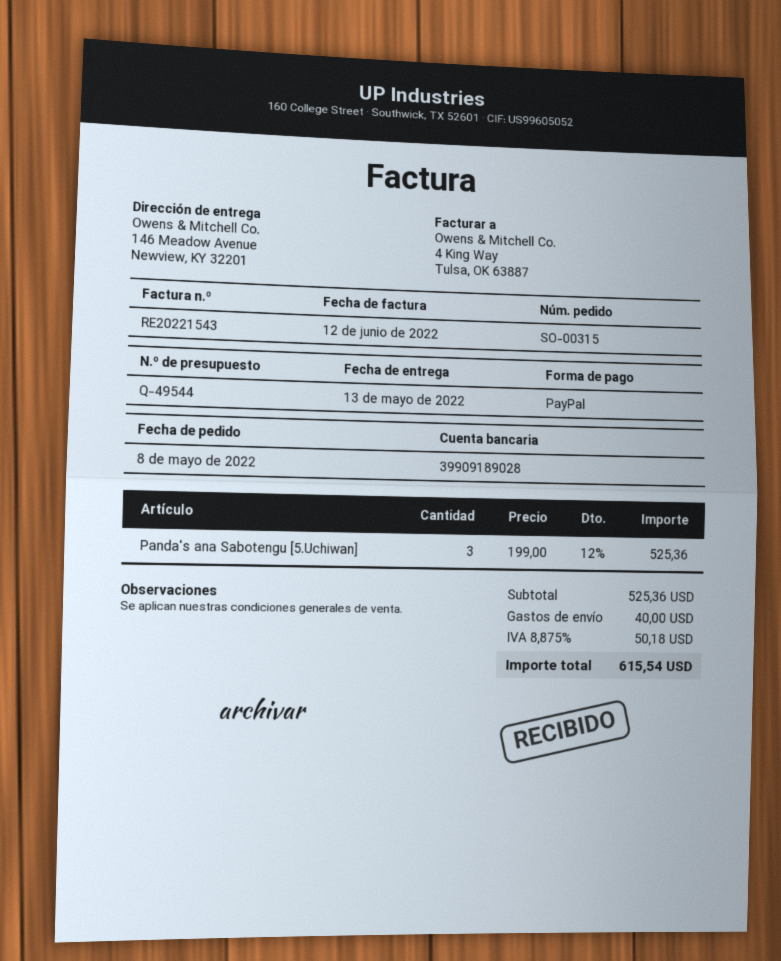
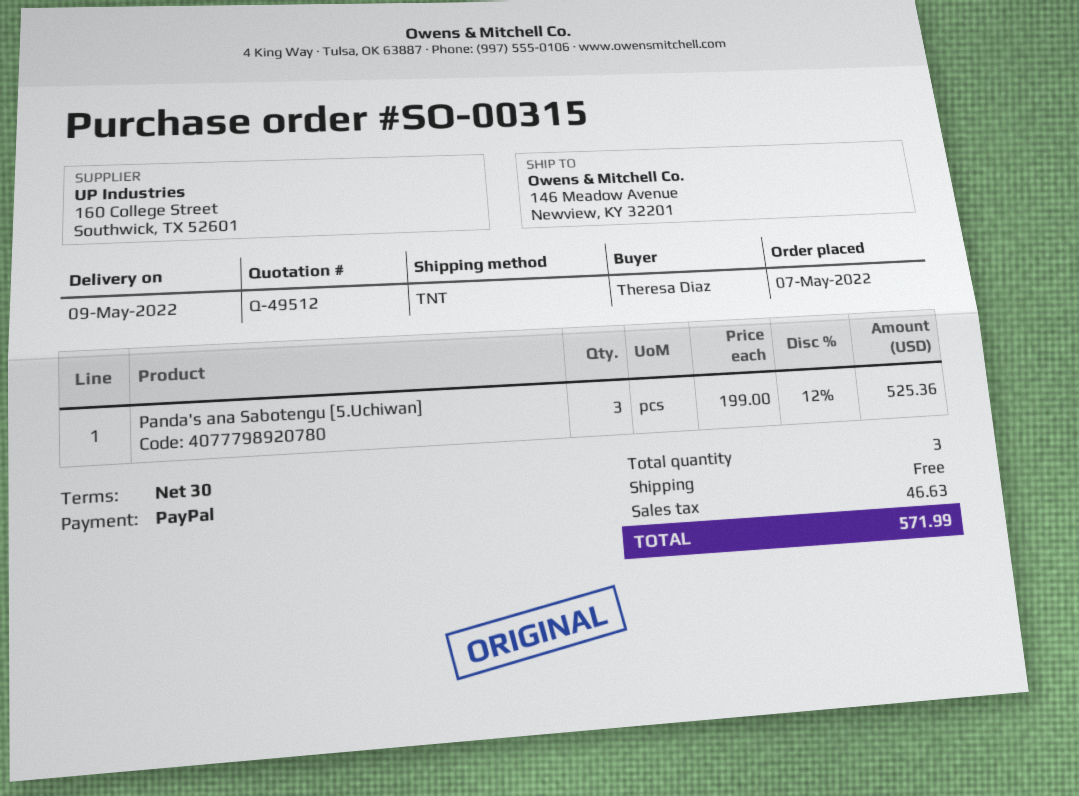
quote number: Q-49544 -> Q-49512
order date: 2022-05-08 -> 2022-05-07
delivery date: 2022-05-13 -> 2022-05-09
shipping: 40.00 -> 0.00
tax: 50.18 -> 46.63
total: 615.54 -> 571.99

